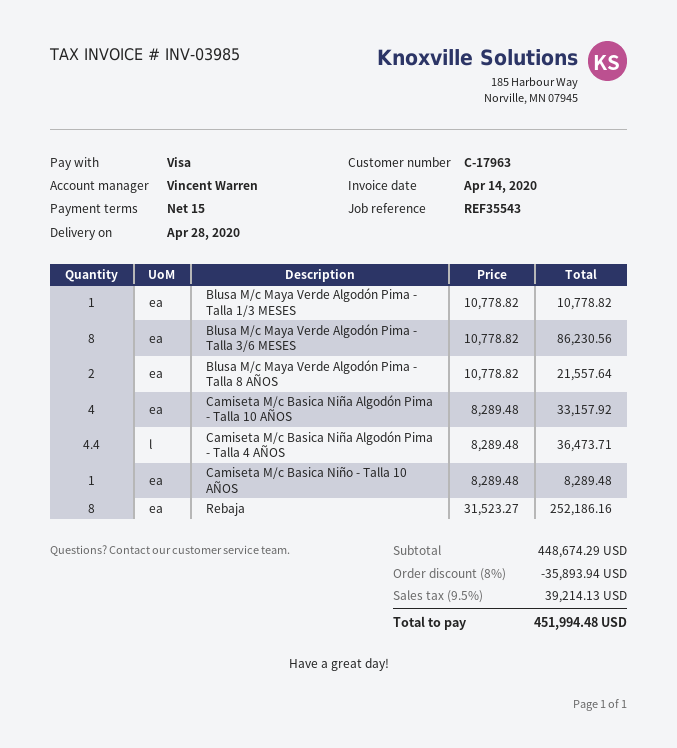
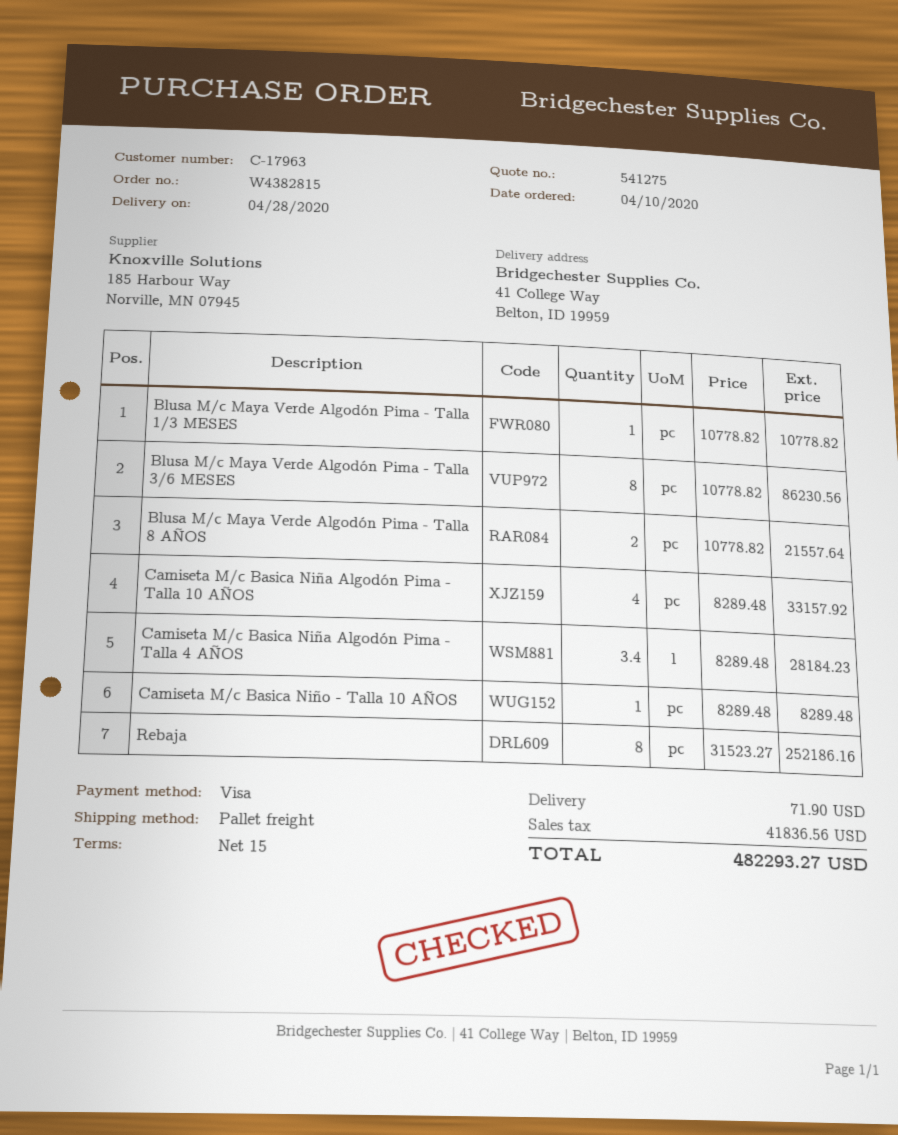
Camiseta M/c Basica Niña Algodón Pima - Talla 4 AÑOS: 4.4 x 8289.48 = 36473.71 -> 3.4 x 8289.48 = 28184.23
discount: 8% = 35893.94 -> none
shipping: none -> 71.90
tax: 39214.13 -> 41836.56
total: 451994.48 -> 482293.27

